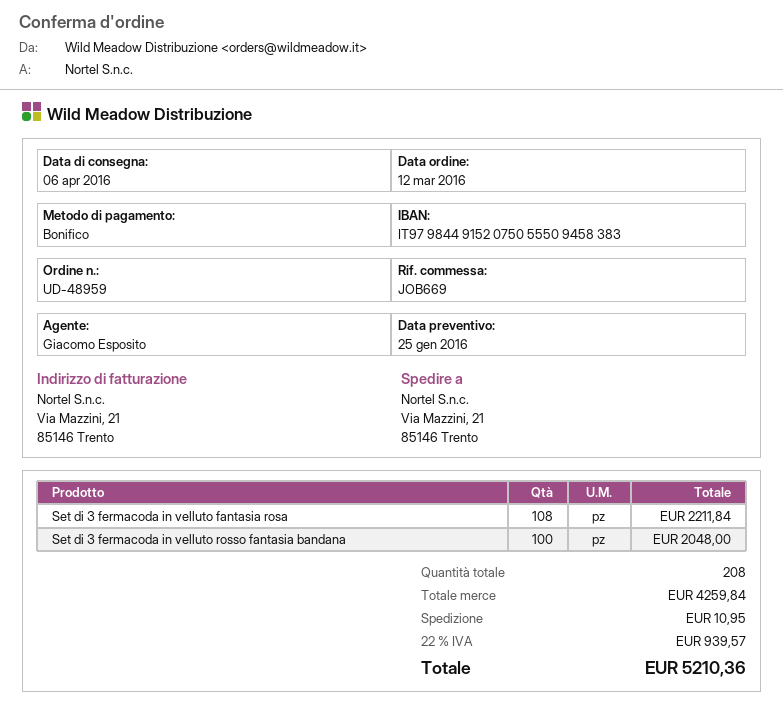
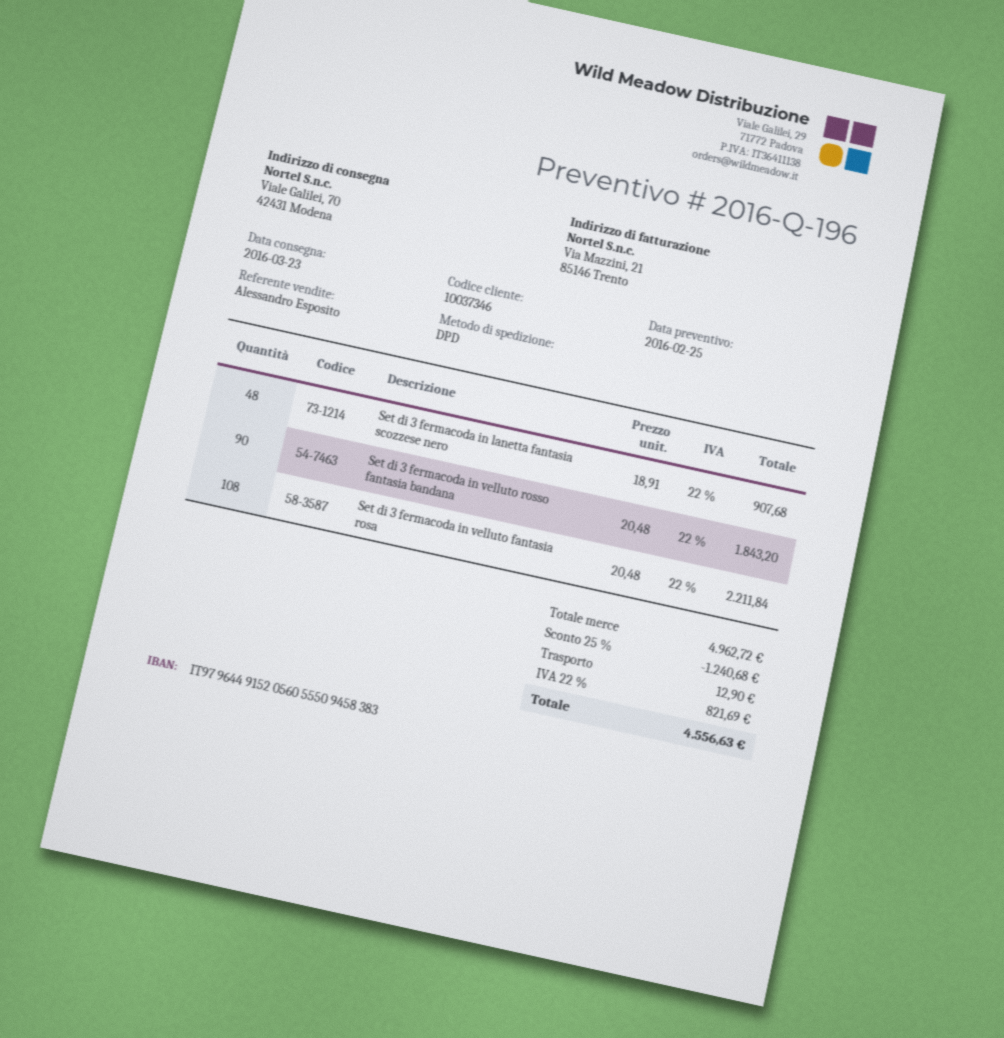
quote date: 2016-01-25 -> 2016-02-25
delivery date: 2016-04-06 -> 2016-03-23
sales rep: Giacomo Esposito -> Alessandro Esposito
bank account: IT9798449152075055509458383 -> IT9796449152056055509458383
ship to: Via Mazzini, 21, 85146 Trento -> Viale Galilei, 70, 42431 Modena
Set di 3 fermacoda in velluto rosso fantasia bandana: 100 for 2048.00 -> 90 for 1843.20
Set di 3 fermacoda in lanetta fantasia scozzese nero: none -> 48 for 907.68
subtotal: 4259.84 -> 4962.72
discount: none -> 25% = 1240.68
shipping: 10.95 -> 12.90
tax: 22% = 939.57 -> 22% = 821.69
total: 5210.36 -> 4556.63

